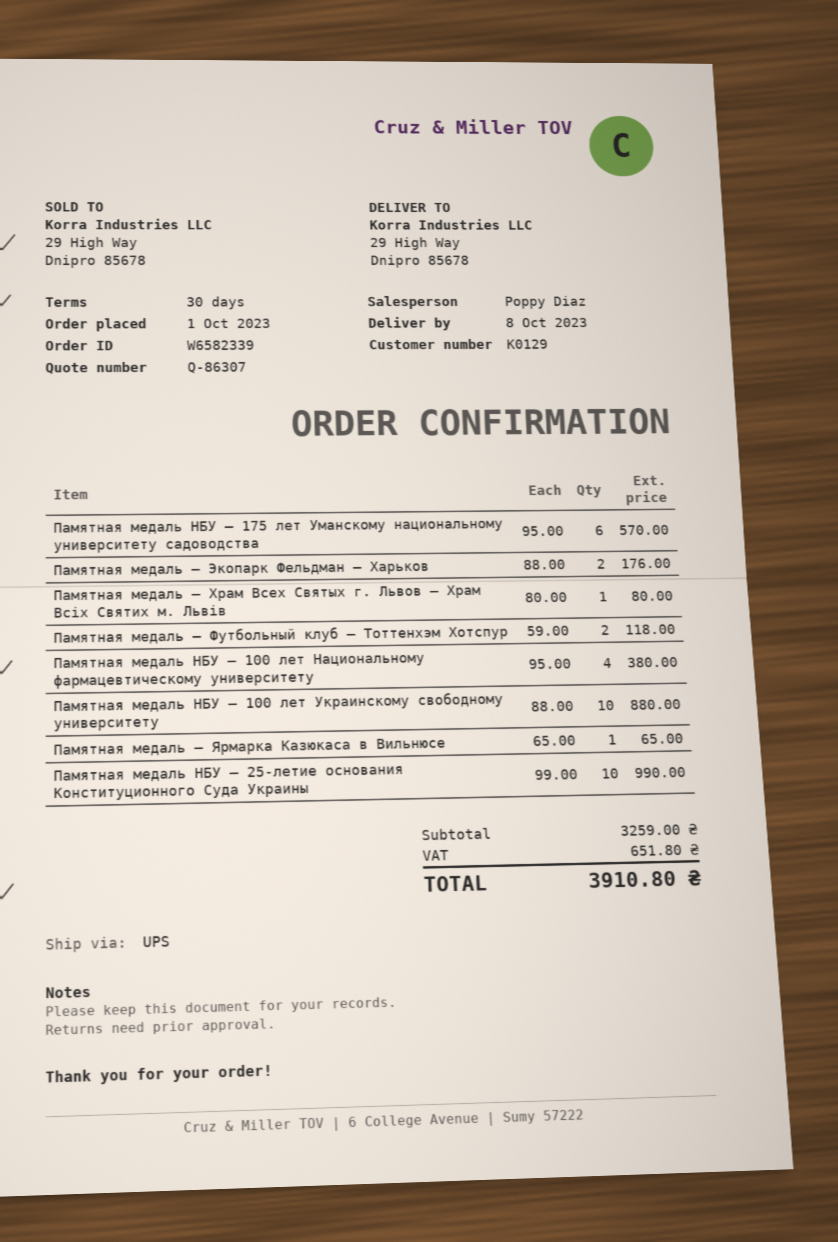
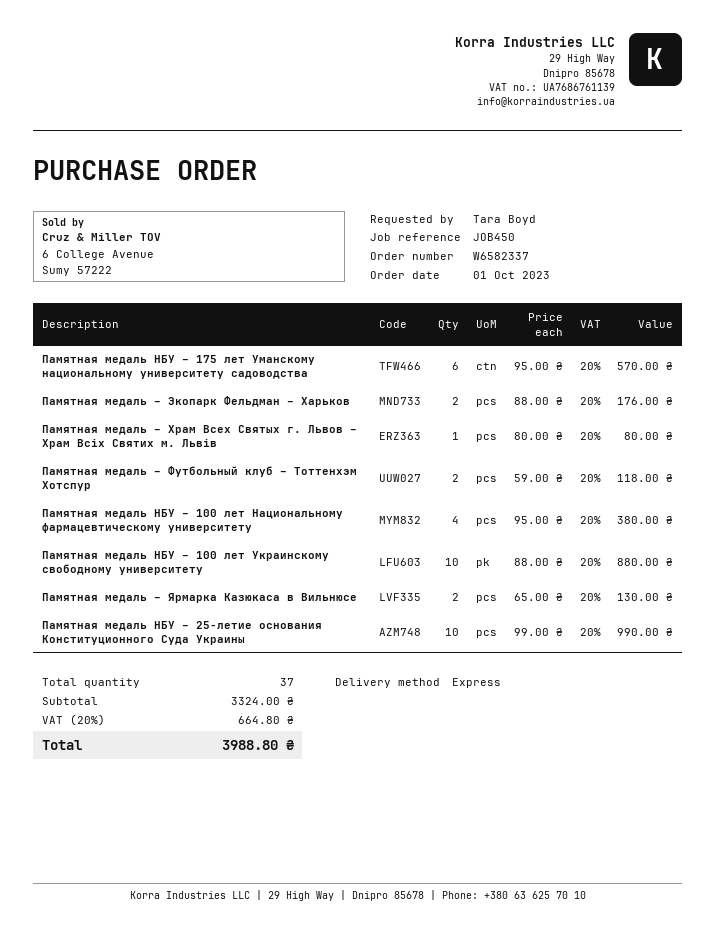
order number: W6582339 -> W6582337
shipping method: UPS -> express
Памятная медаль – Ярмарка Казюкаса в Вильнюсе: 1 x 65.00 = 65.00 -> 2 x 65.00 = 130.00
subtotal: 3259.00 -> 3324.00
tax: 651.80 -> 664.80
total: 3910.80 -> 3988.80

